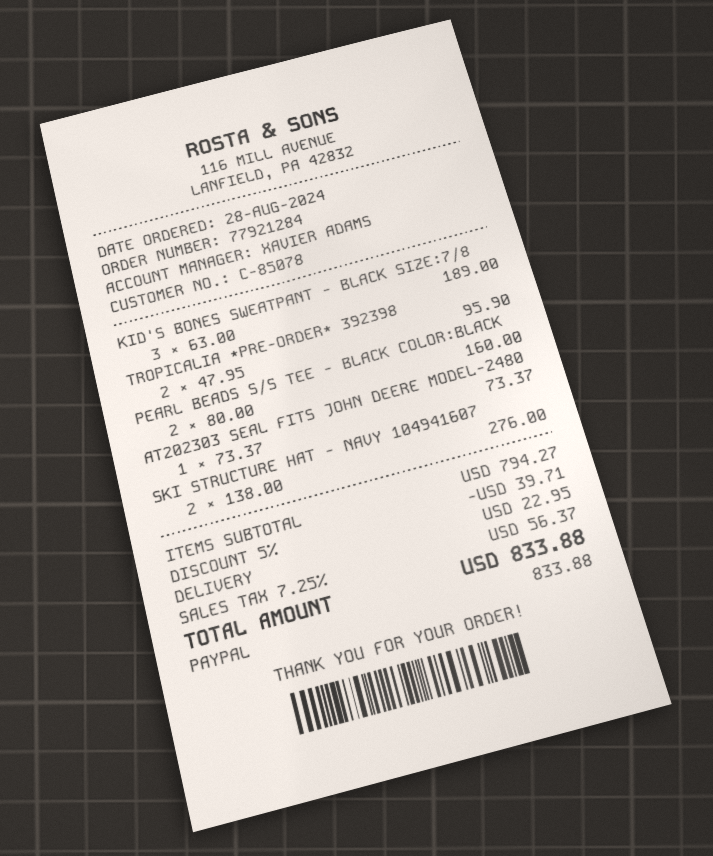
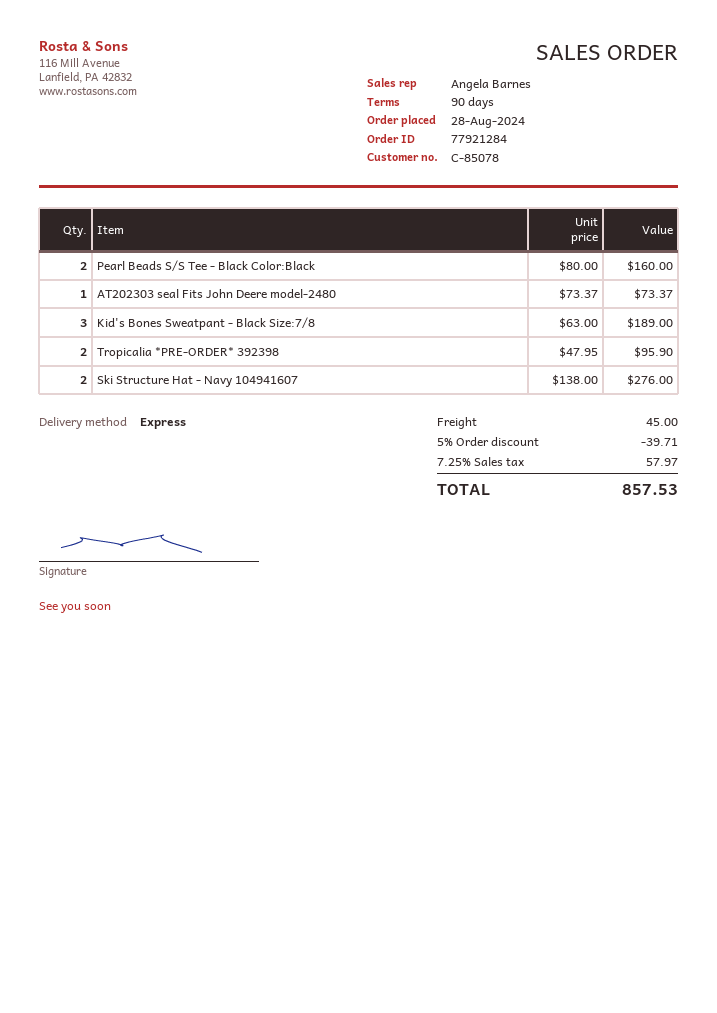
sales rep: XAVIER ADAMS -> Angela Barnes
shipping: 22.95 -> 45.00
tax: 7.25% = 56.37 -> 7.25% = 57.97
total: 833.88 -> 857.53

